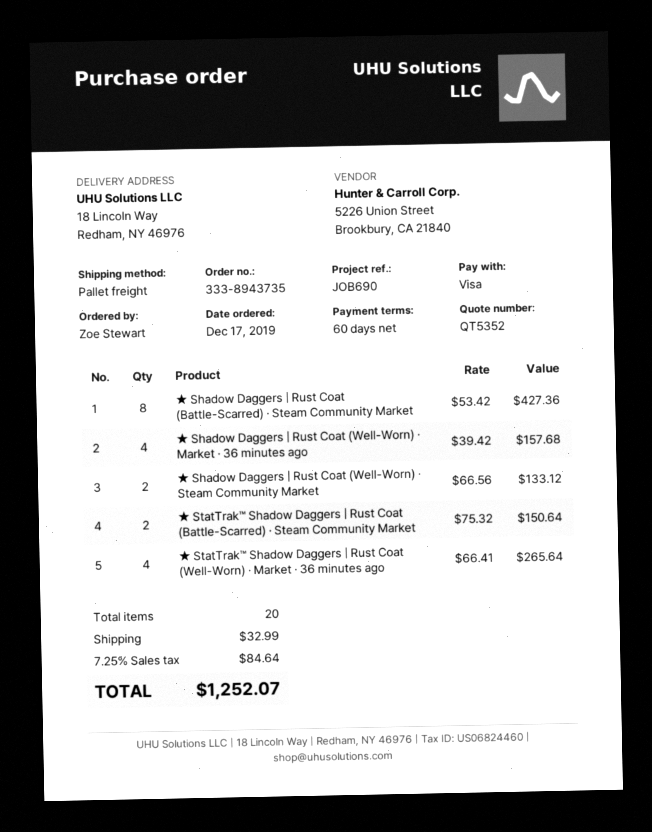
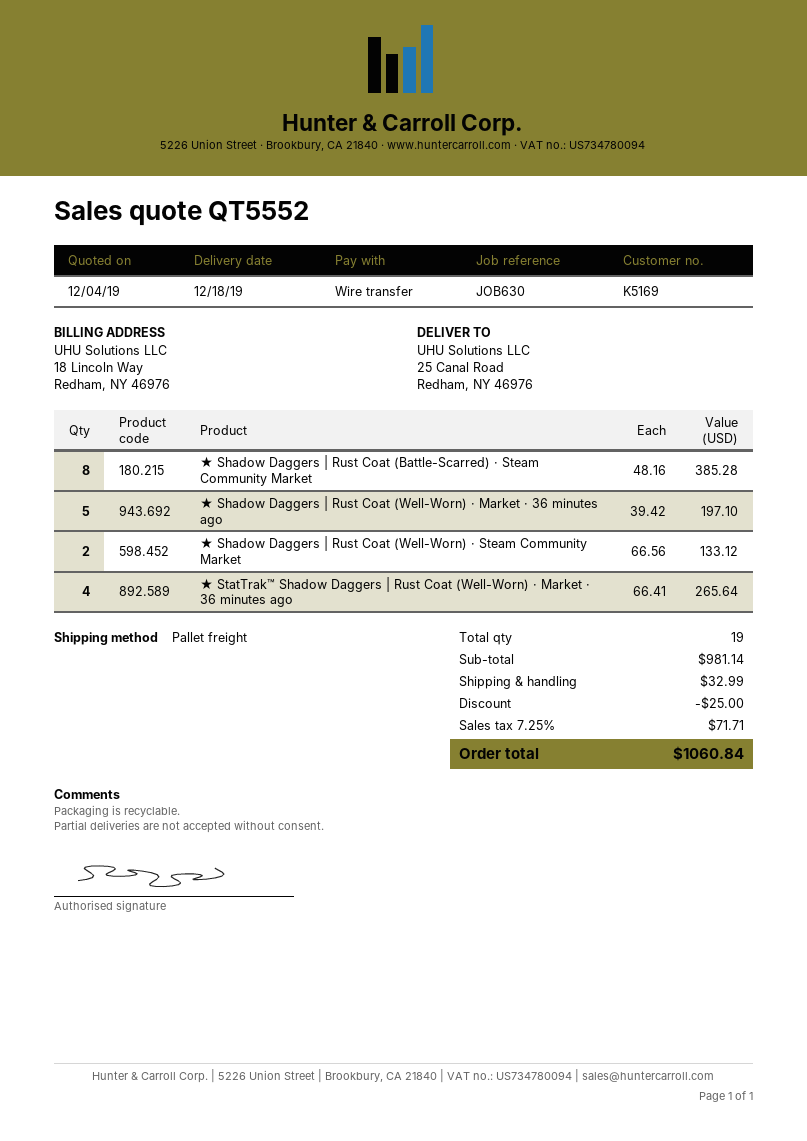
quote number: QT5352 -> QT5552
reference: JOB690 -> JOB630
payment method: Visa -> bank transfer
ship to: 18 Lincoln Way, Redham, NY 46976 -> 25 Canal Road, Redham, NY 46976
★ Shadow Daggers | Rust Coat (Battle-Scarred) · Steam Community Market: 8 x 53.42 = 427.36 -> 8 x 48.16 = 385.28
★ Shadow Daggers | Rust Coat (Well-Worn) · Market · 36 minutes ago: 4 x 39.42 = 157.68 -> 5 x 39.42 = 197.10
★ StatTrak™ Shadow Daggers | Rust Coat (Battle-Scarred) · Steam Community Market: 2 x 75.32 = 150.64 -> none
total quantity: 20 -> 19
discount: none -> 25.00
tax: 7.25% = 84.64 -> 7.25% = 71.71
total: 1252.07 -> 1060.84

